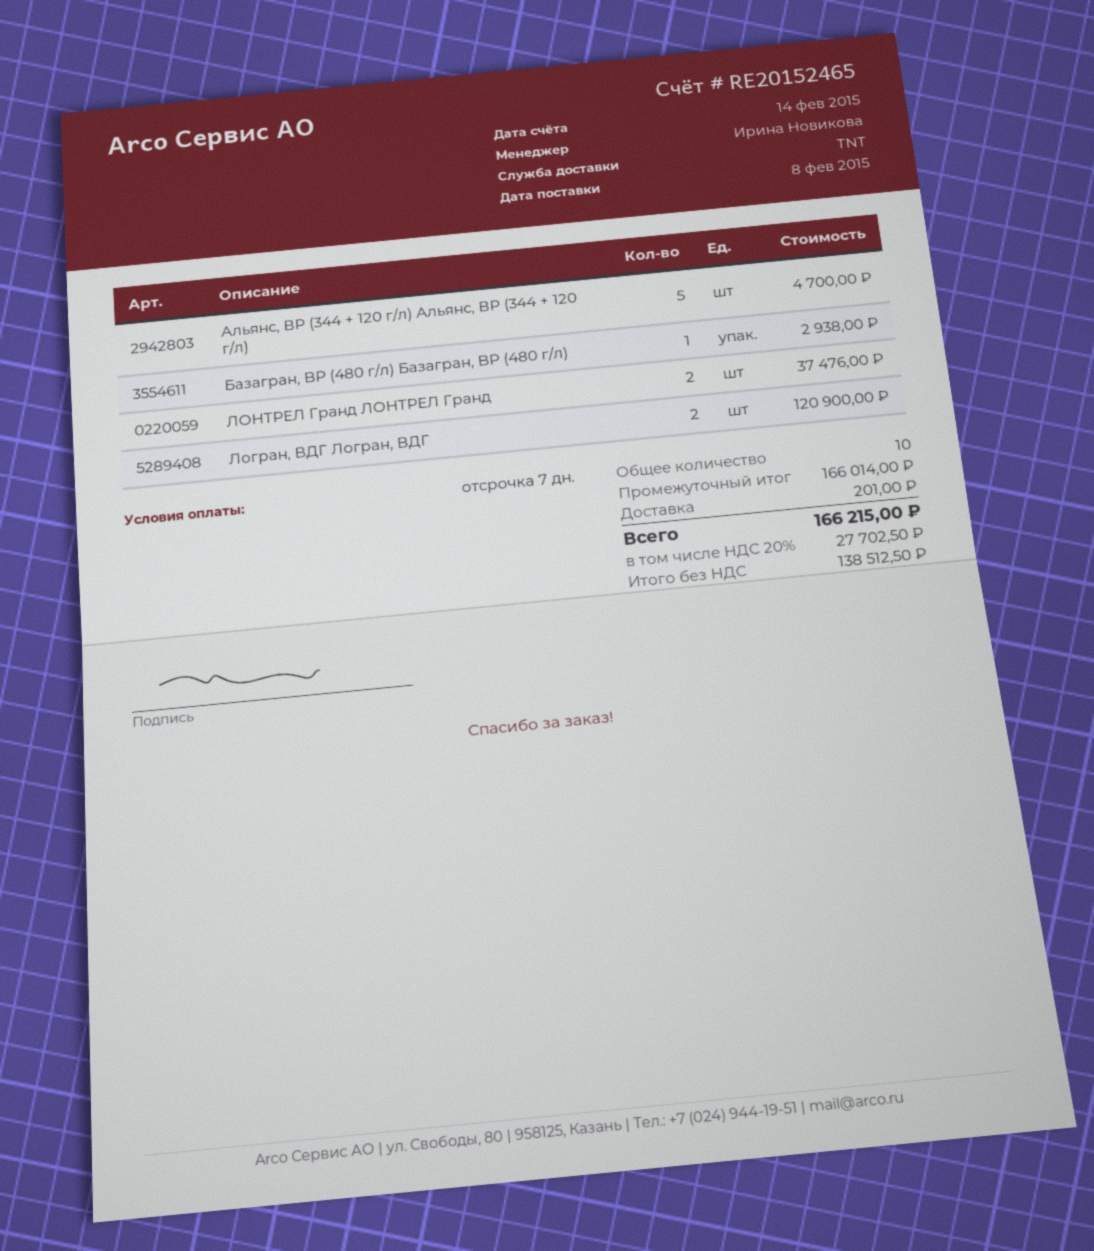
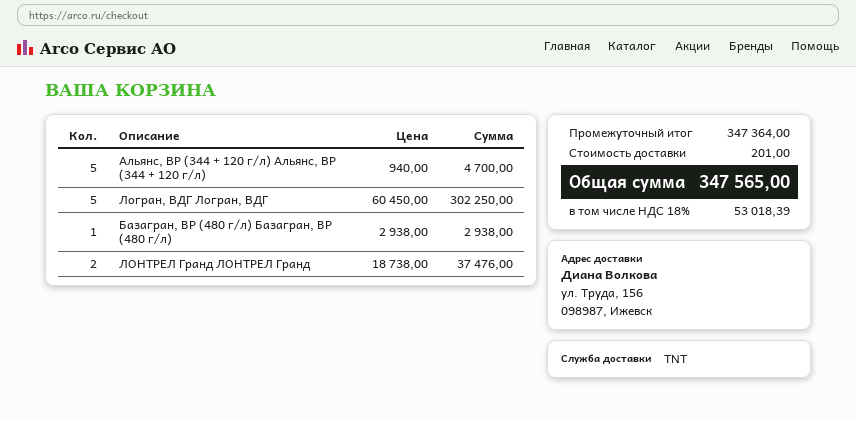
Логран, ВДГ Логран, ВДГ: 2 for 120900.00 -> 5 for 302250.00
subtotal: 166014.00 -> 347364.00
tax: 20% = 27702.50 -> 18% = 53018.39
total: 166215.00 -> 347565.00

